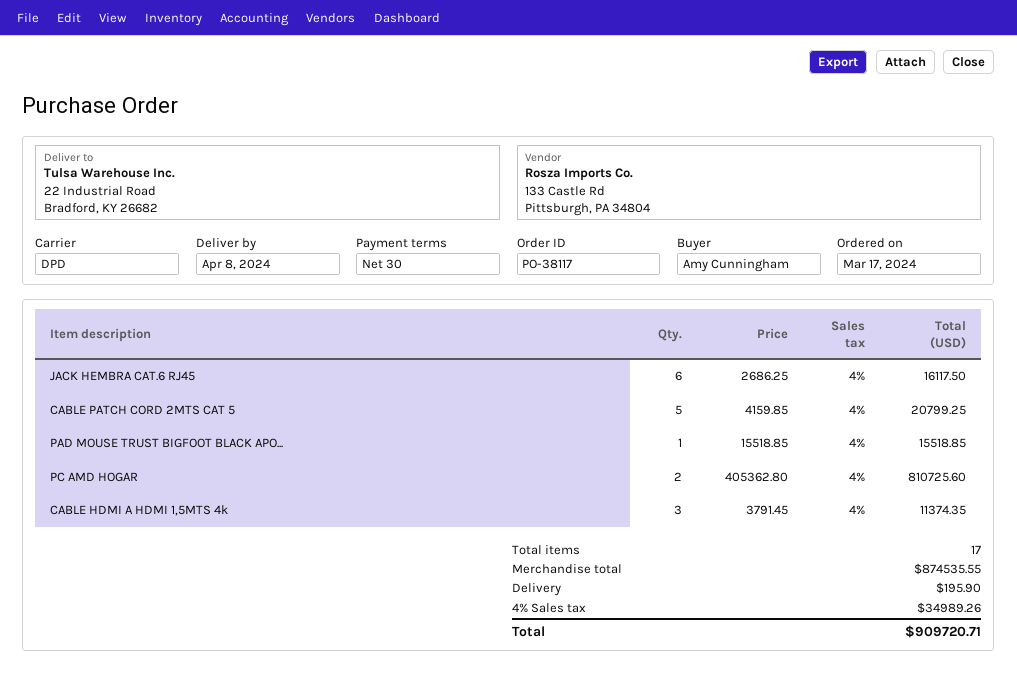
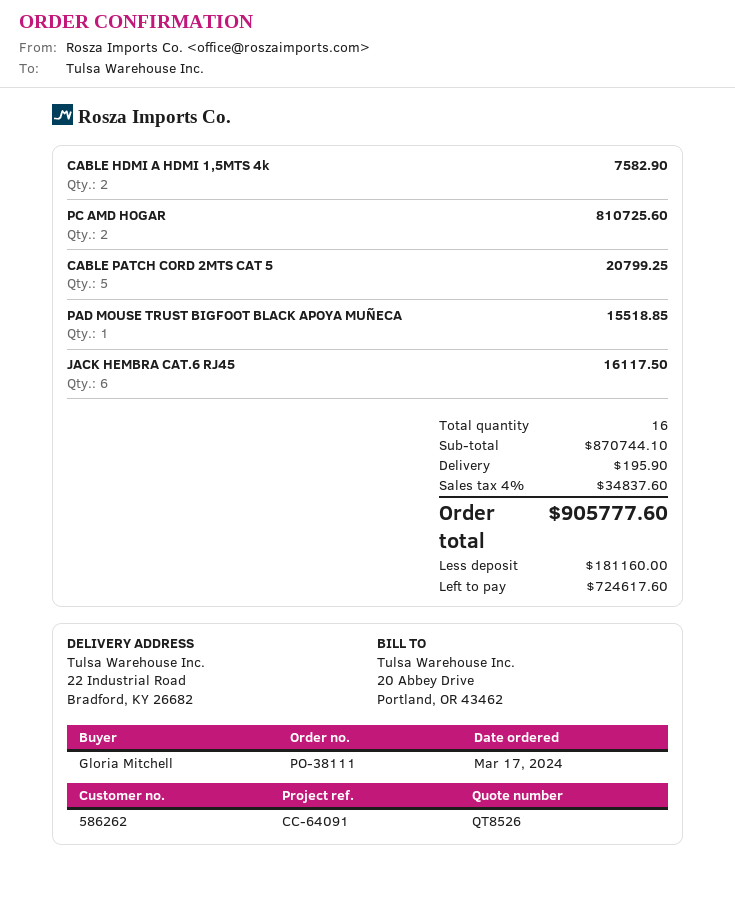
order number: PO-38117 -> PO-38111
ordered by: Amy Cunningham -> Gloria Mitchell
CABLE HDMI A HDMI 1,5MTS 4k: 3 for 11374.35 -> 2 for 7582.90
total quantity: 17 -> 16
subtotal: 874535.55 -> 870744.10
tax: 4% = 34989.26 -> 4% = 34837.60
total: 909720.71 -> 905777.60

